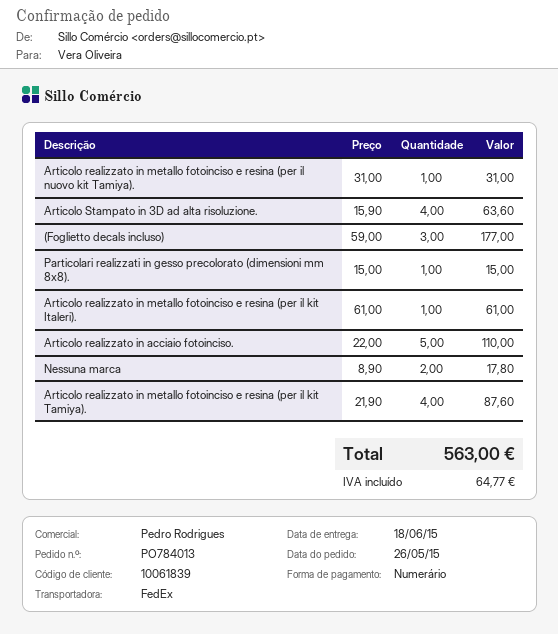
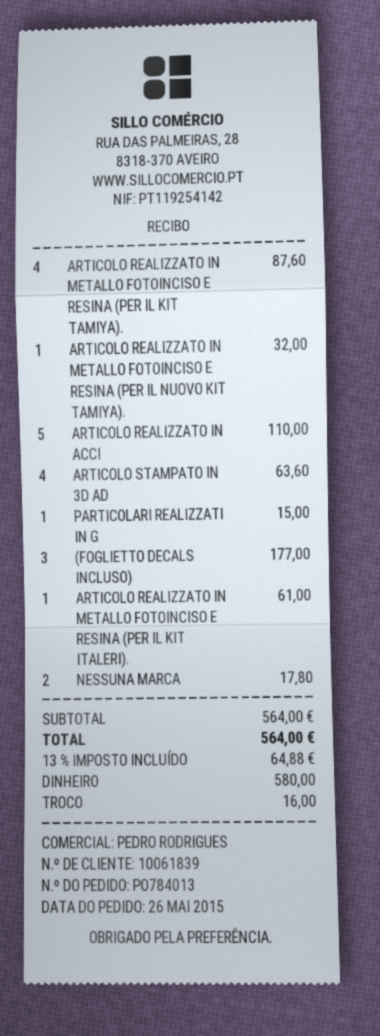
Articolo realizzato in metallo fotoinciso e resina (per il nuovo kit Tamiya).: 1 for 31.00 -> 1 for 32.00
tax: 64.77 -> 64.88
total: 563.00 -> 564.00

